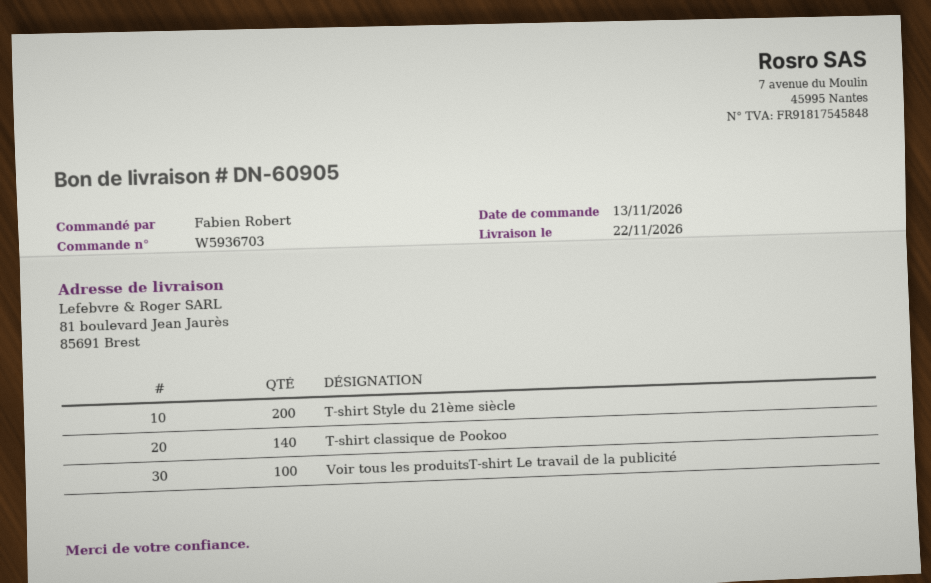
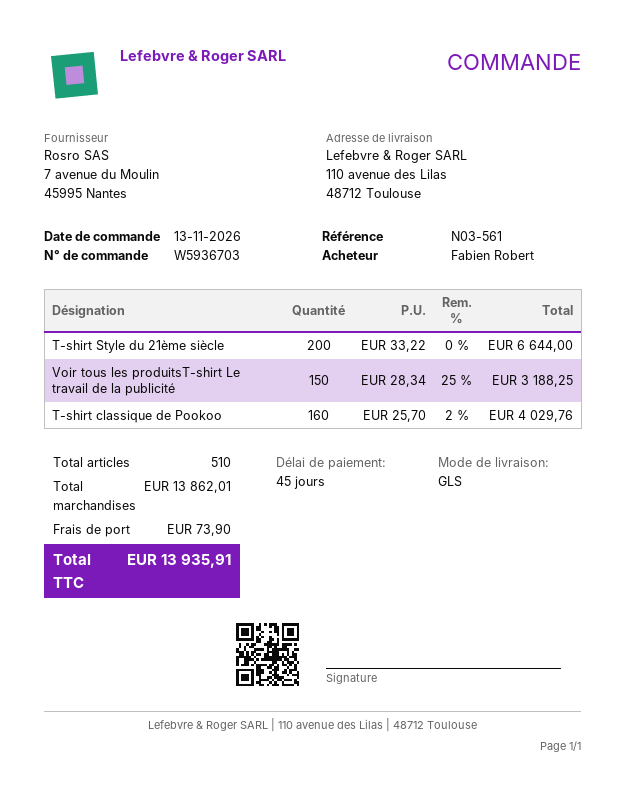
ship to: 81 boulevard Jean Jaurès, 85691 Brest -> 110 avenue des Lilas, 48712 Toulouse
T-shirt classique de Pookoo: 140 -> 160
Voir tous les produitsT-shirt Le travail de la publicité: 100 -> 150

